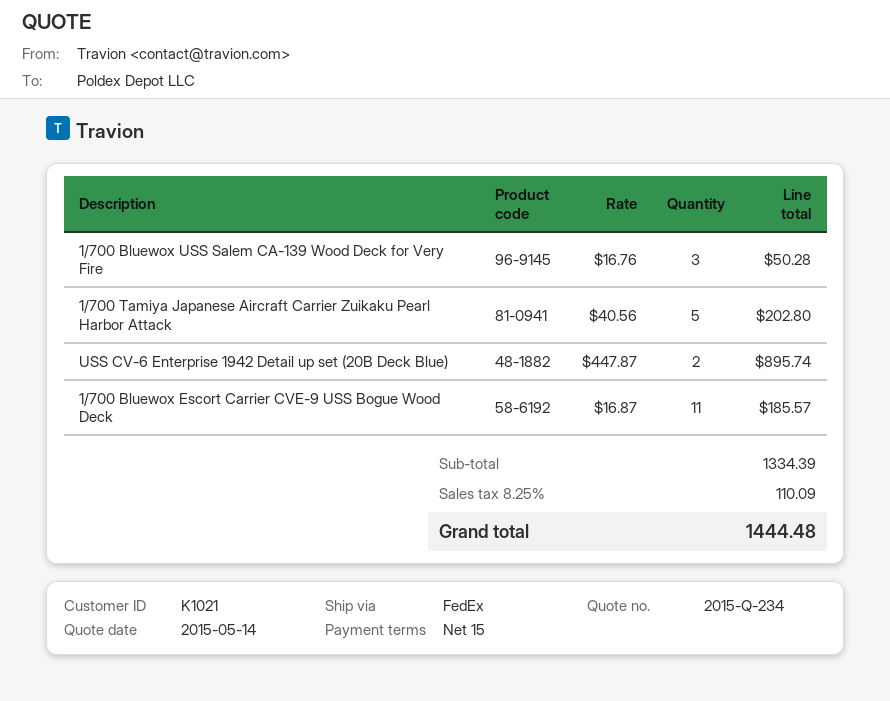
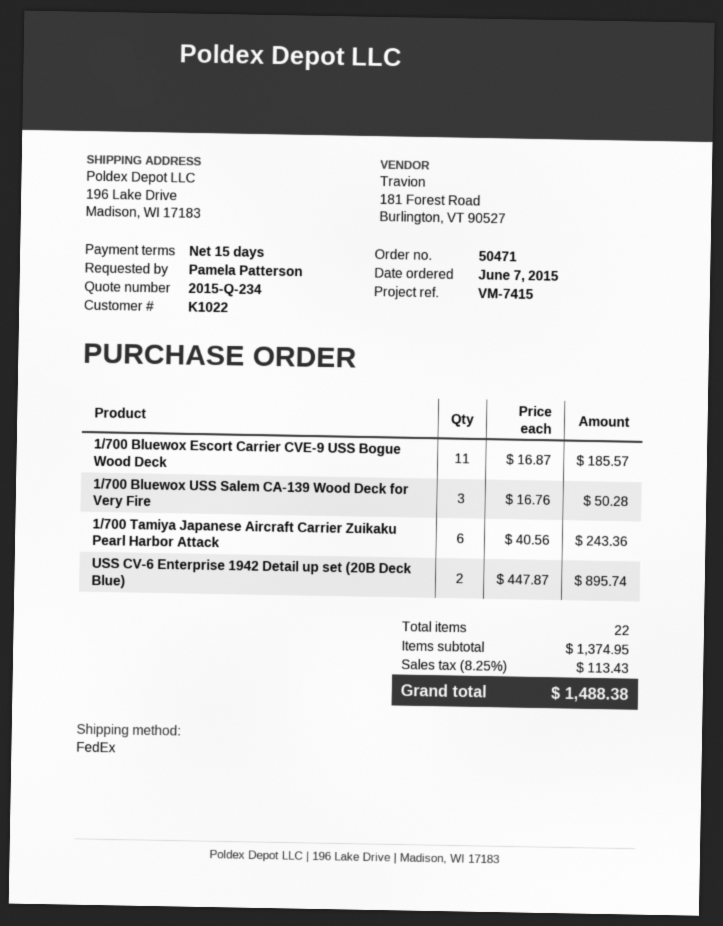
customer number: K1021 -> K1022
1/700 Tamiya Japanese Aircraft Carrier Zuikaku Pearl Harbor Attack: 5 x 40.56 = 202.80 -> 6 x 40.56 = 243.36
subtotal: 1334.39 -> 1374.95
tax: 8.25% = 110.09 -> 8.25% = 113.43
total: 1444.48 -> 1488.38

